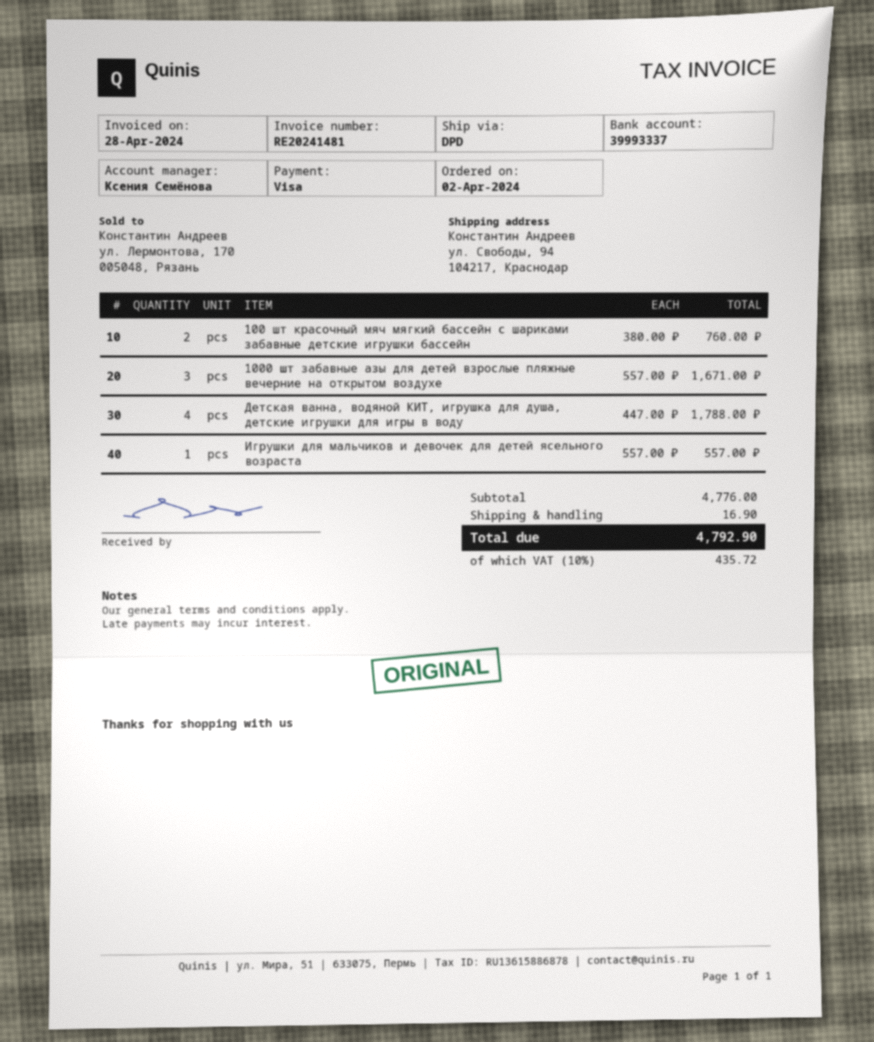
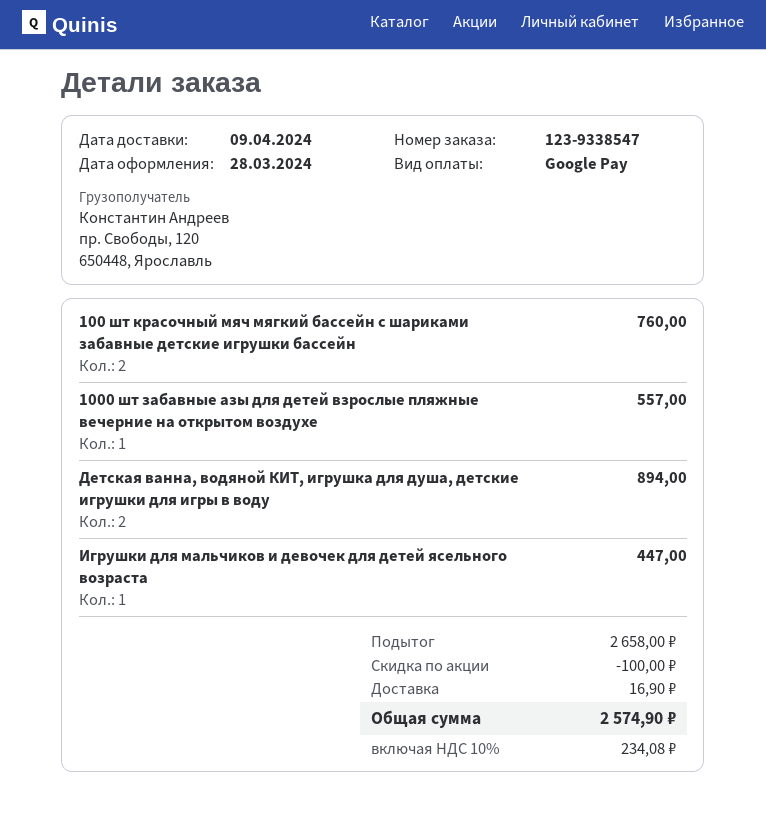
order date: 2024-04-02 -> 2024-03-28
payment method: Visa -> Google Pay
ship to: ул. Свободы, 94, 104217, Краснодар -> пр. Свободы, 120, 650448, Ярославль
1000 шт забавные азы для детей взрослые пляжные вечерние на открытом воздухе: 3 for 1671.00 -> 1 for 557.00
Детская ванна, водяной КИТ, игрушка для душа, детские игрушки для игры в воду: 4 for 1788.00 -> 2 for 894.00
Игрушки для мальчиков и девочек для детей ясельного возраста: 1 for 557.00 -> 1 for 447.00
subtotal: 4776.00 -> 2658.00
discount: none -> 100.00
tax: 10% = 435.72 -> 10% = 234.08
total: 4792.90 -> 2574.90

